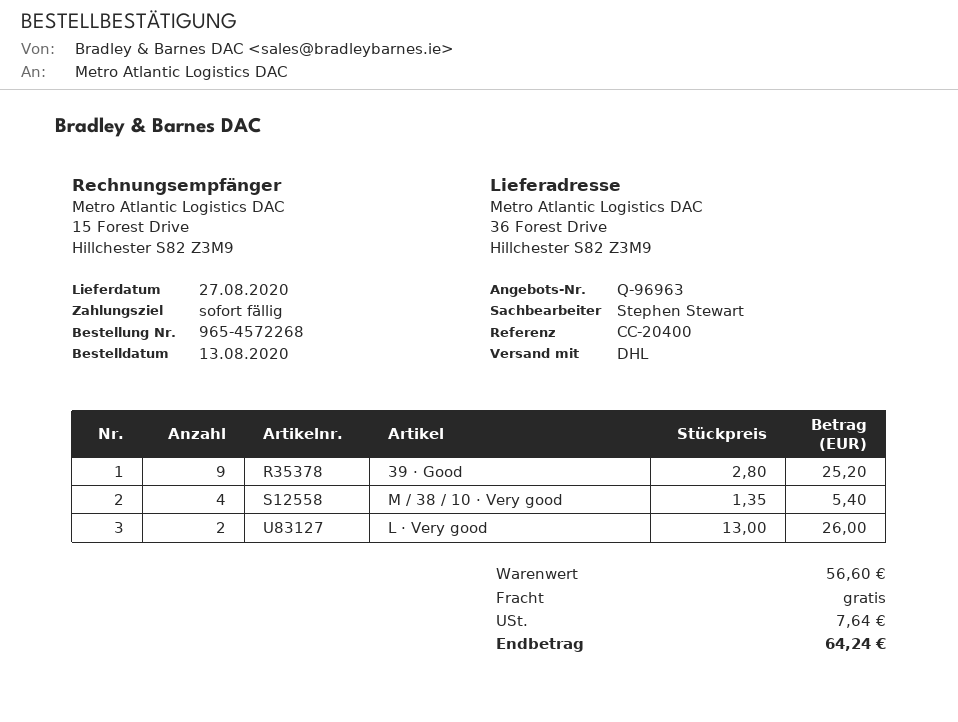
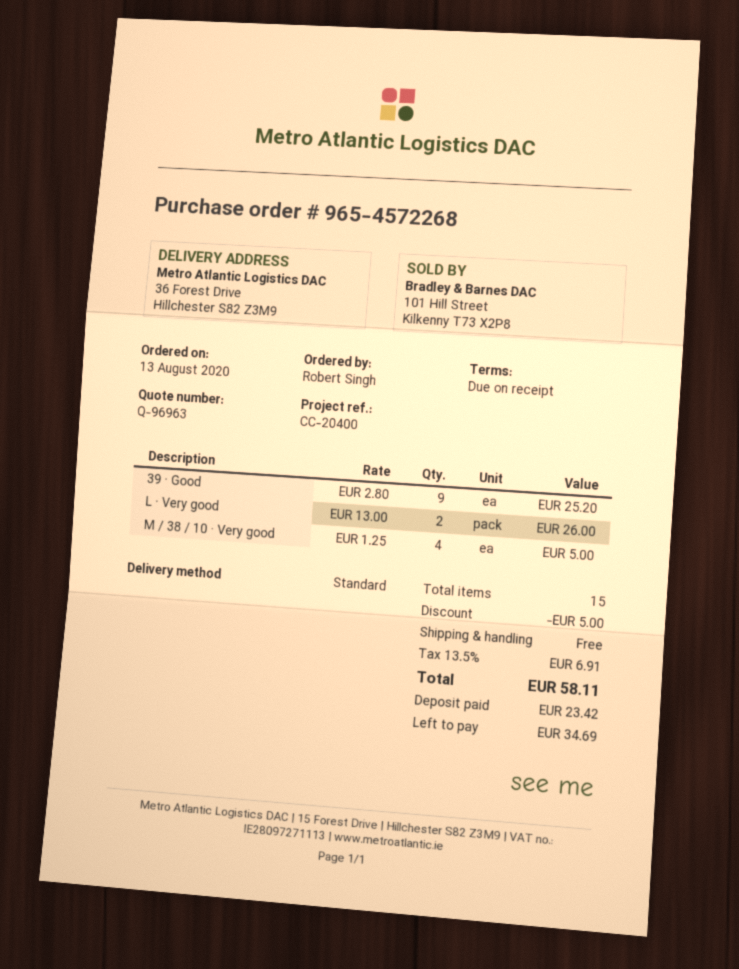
shipping method: DHL -> standard
M / 38 / 10 · Very good: 4 x 1.35 = 5.40 -> 4 x 1.25 = 5.00
discount: none -> 5.00
tax: 7.64 -> 6.91
total: 64.24 -> 58.11

